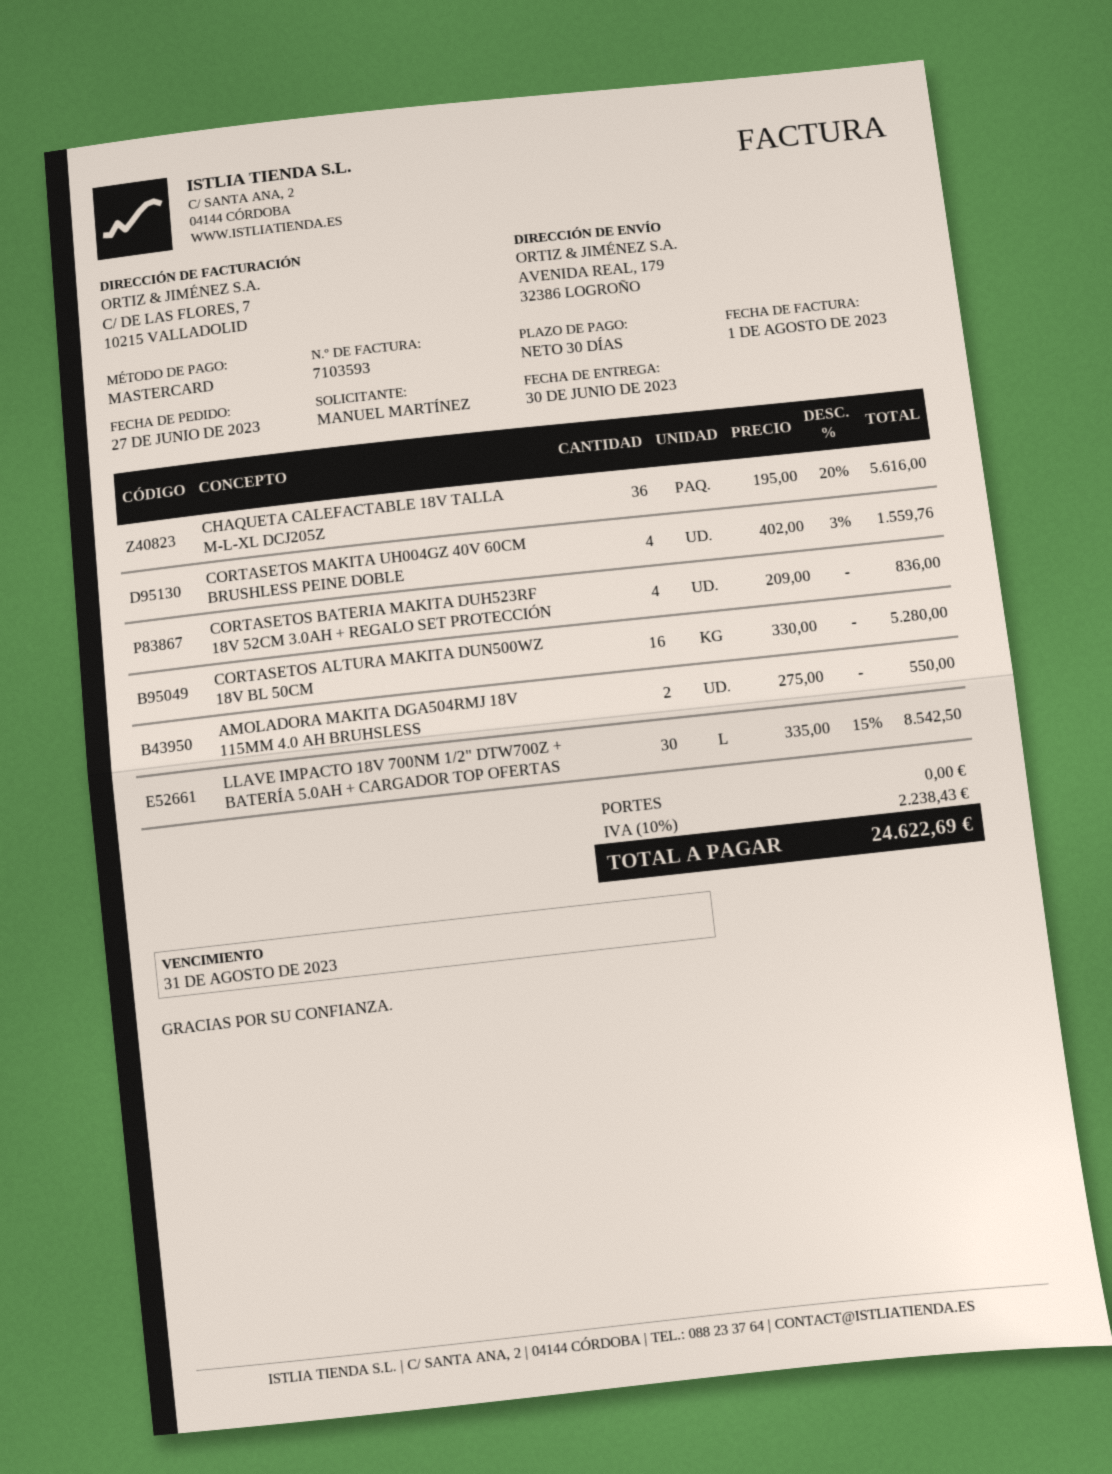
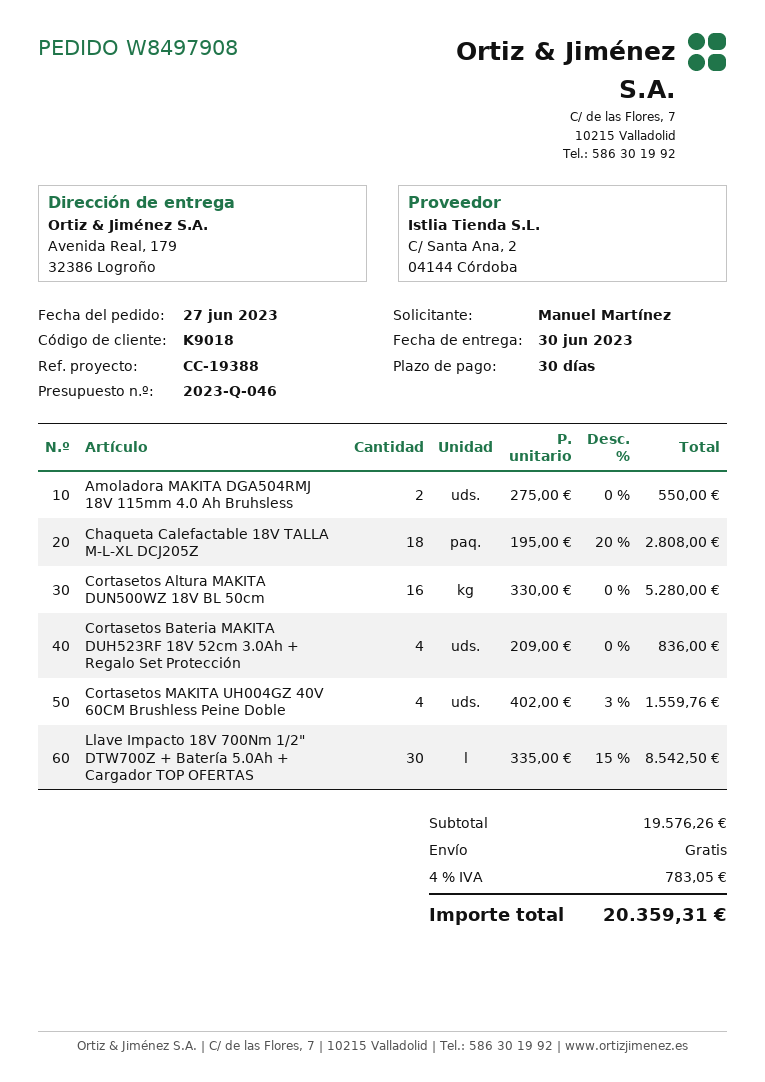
CHAQUETA CALEFACTABLE 18V TALLA M-L-XL DCJ205Z: 36 x 195.00 - 20% = 5616.00 -> 18 x 195.00 - 20% = 2808.00
tax: 10% = 2238.43 -> 4% = 783.05
total: 24622.69 -> 20359.31

